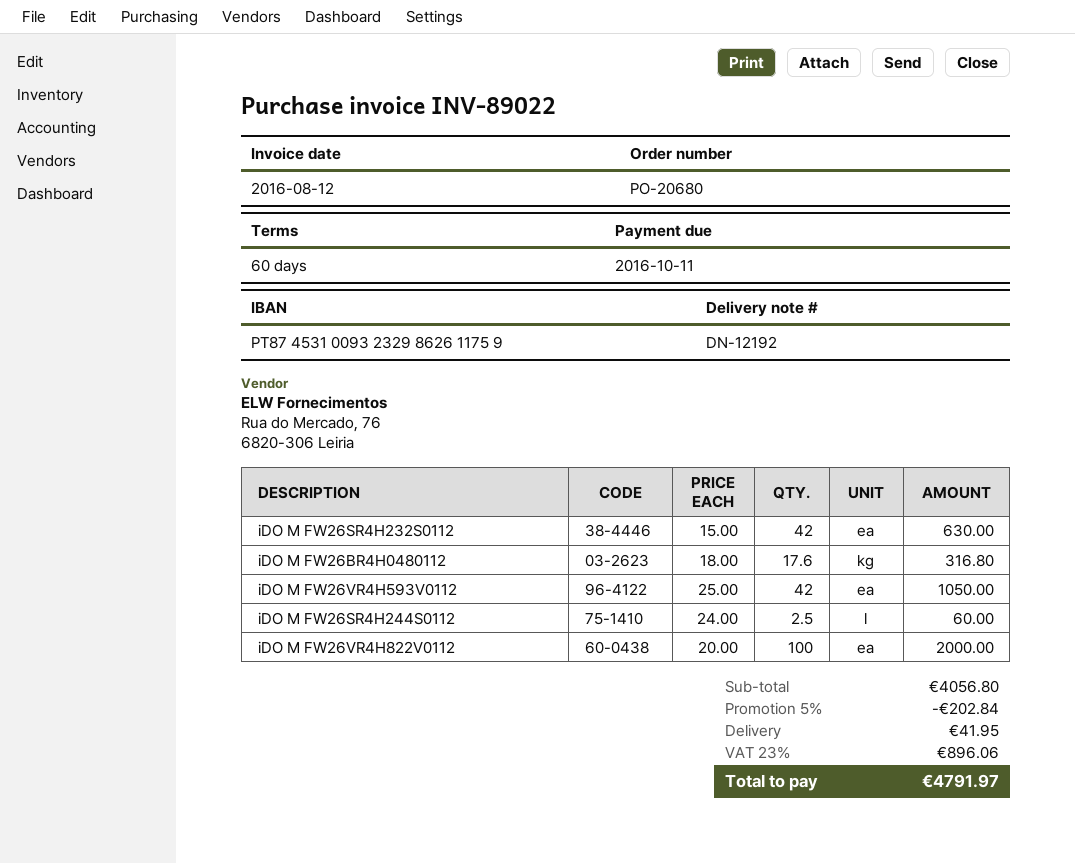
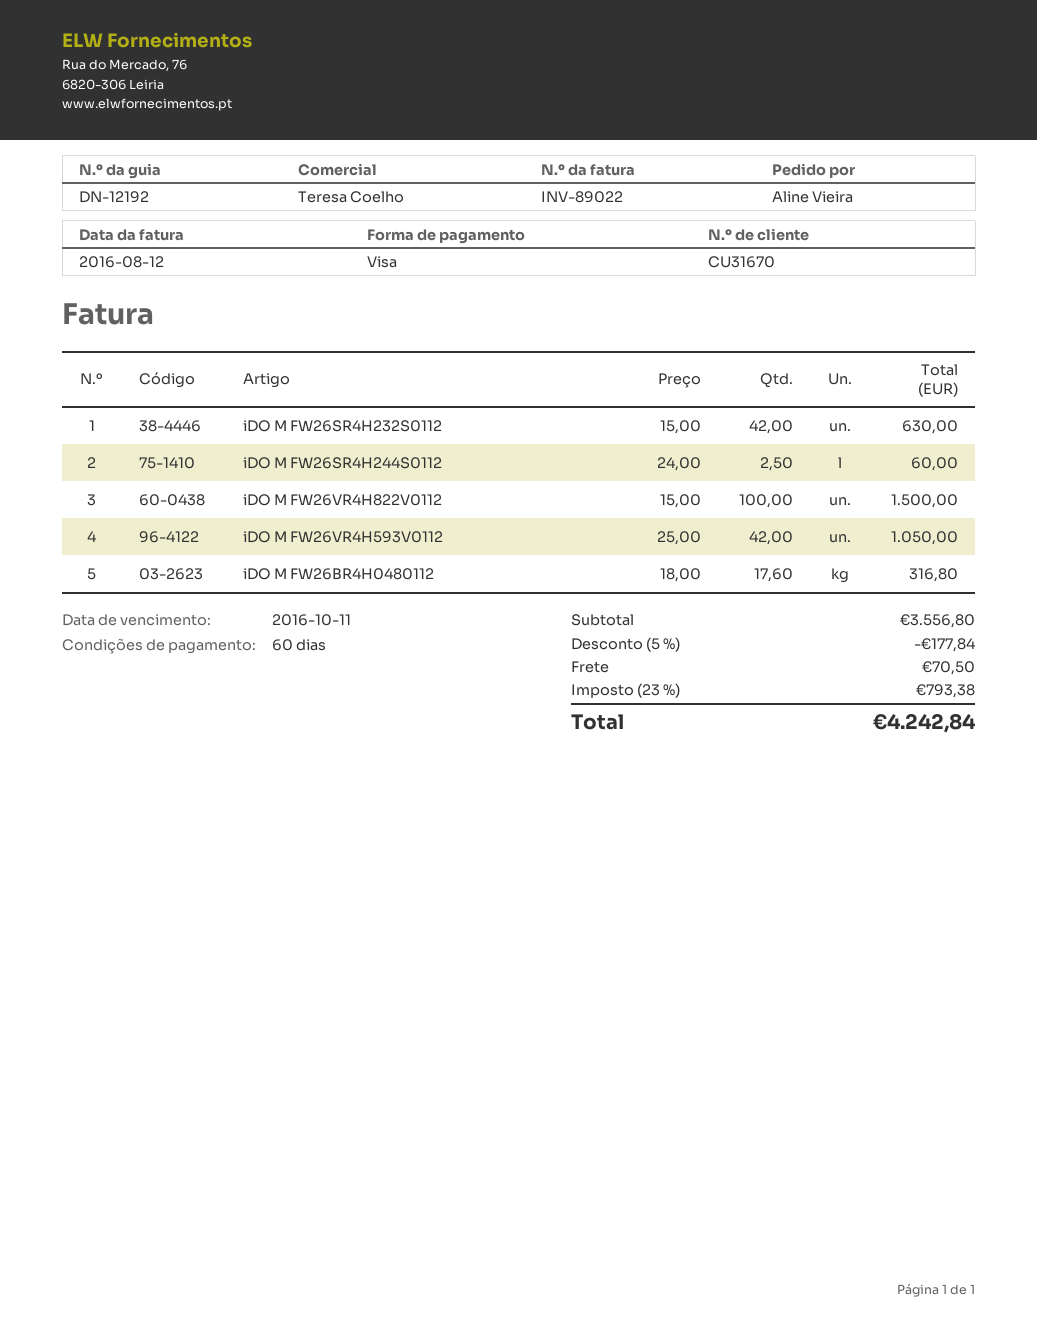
iDO M FW26VR4H822V0112: 100 x 20.00 = 2000.00 -> 100 x 15.00 = 1500.00
subtotal: 4056.80 -> 3556.80
discount: 5% = 202.84 -> 5% = 177.84
shipping: 41.95 -> 70.50
tax: 23% = 896.06 -> 23% = 793.38
total: 4791.97 -> 4242.84

